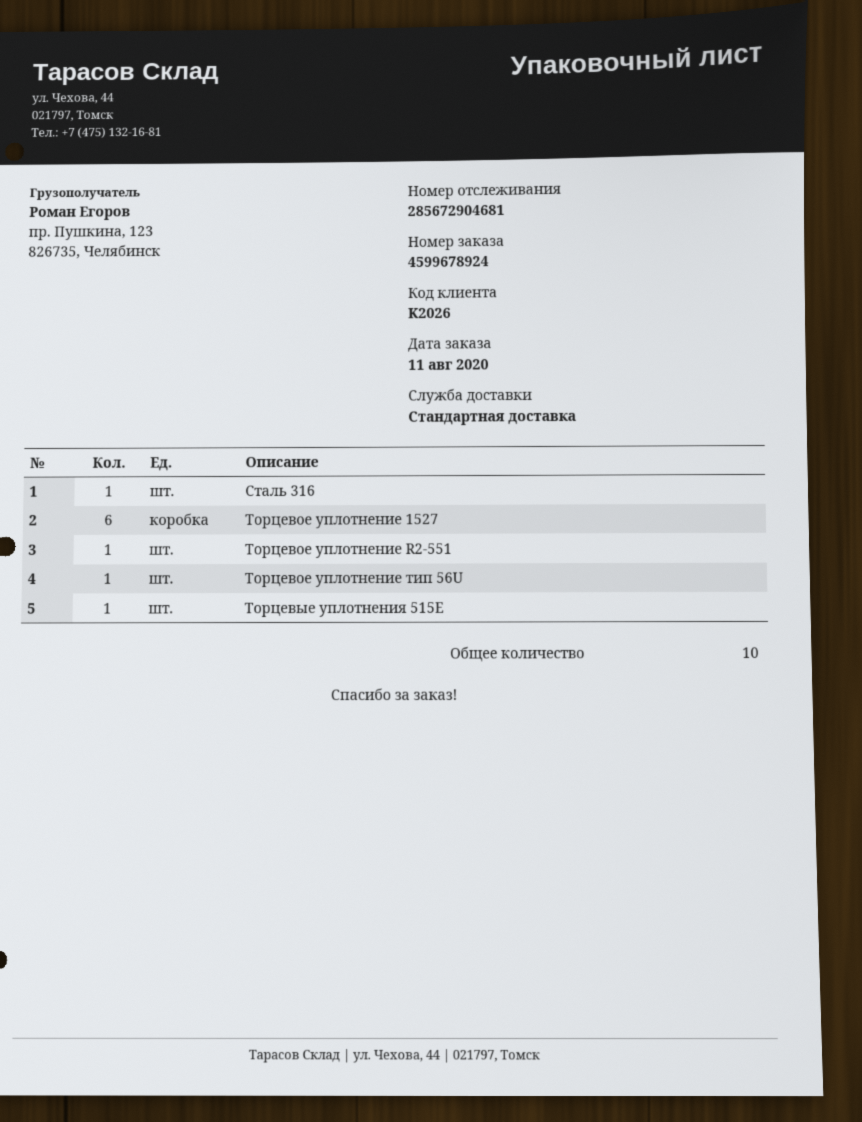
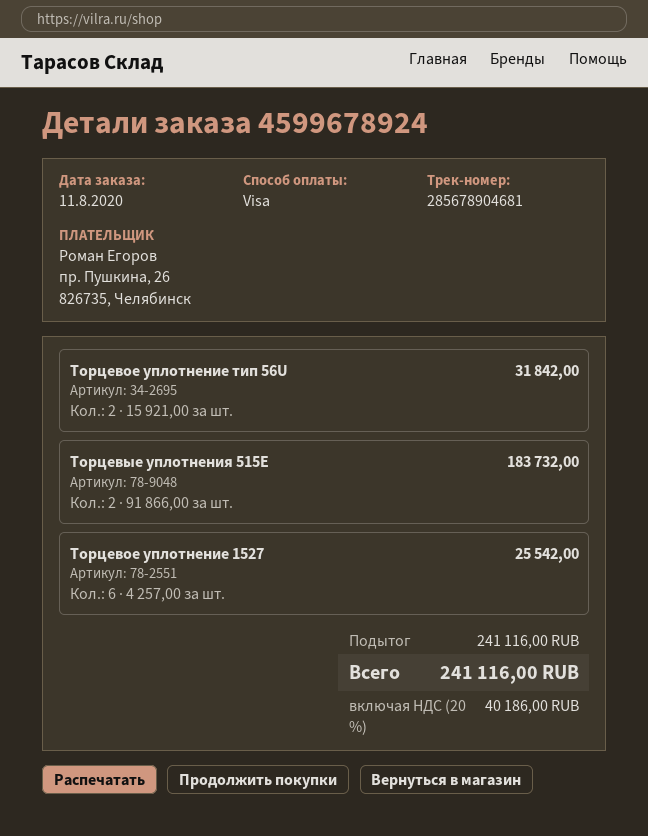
tracking number: 285672904681 -> 285678904681
Сталь 316: 1 -> none
Торцевое уплотнение R2-551: 1 -> none
Торцевое уплотнение тип 56U: 1 -> 2
Торцевые уплотнения 515Е: 1 -> 2

